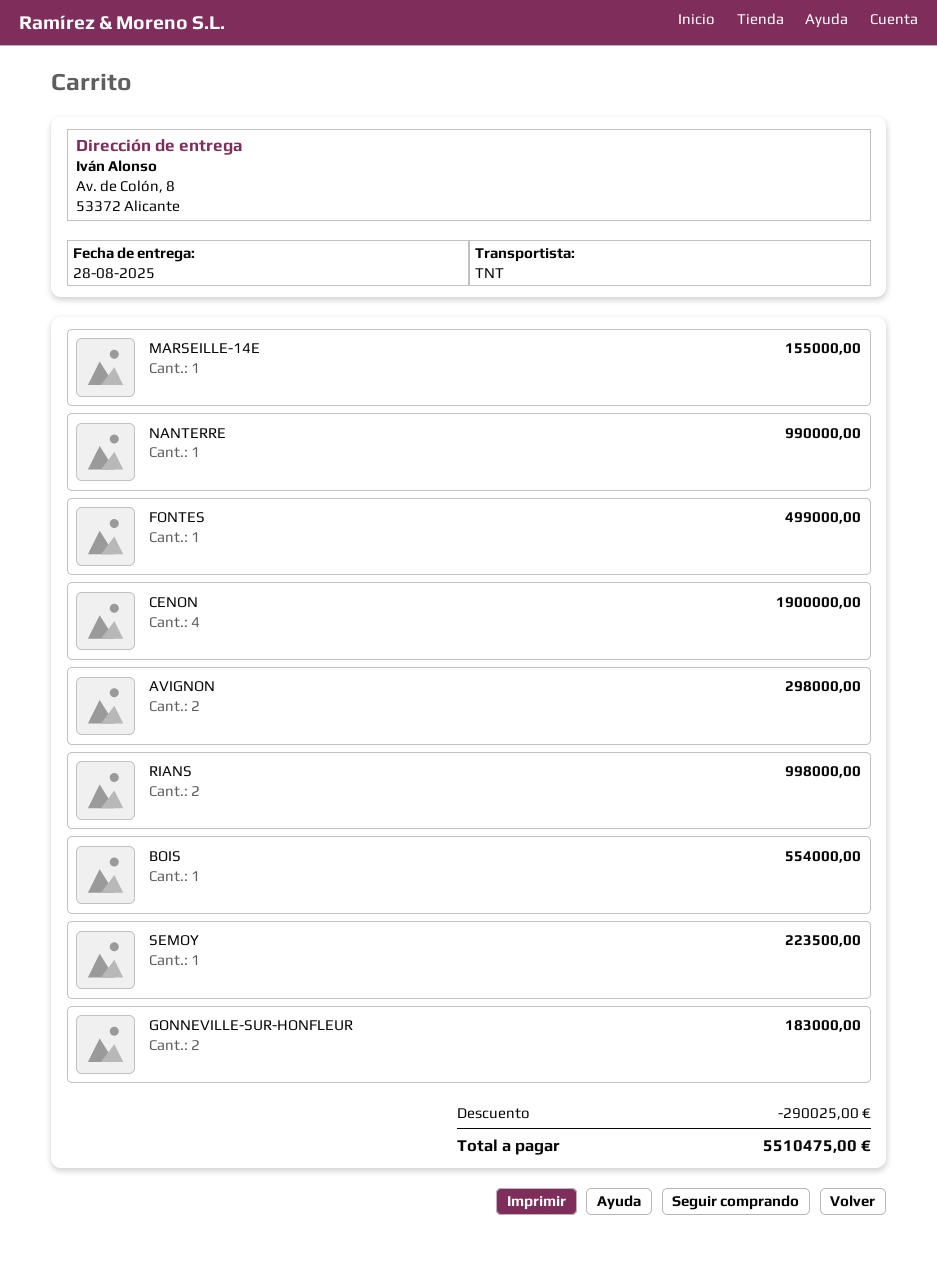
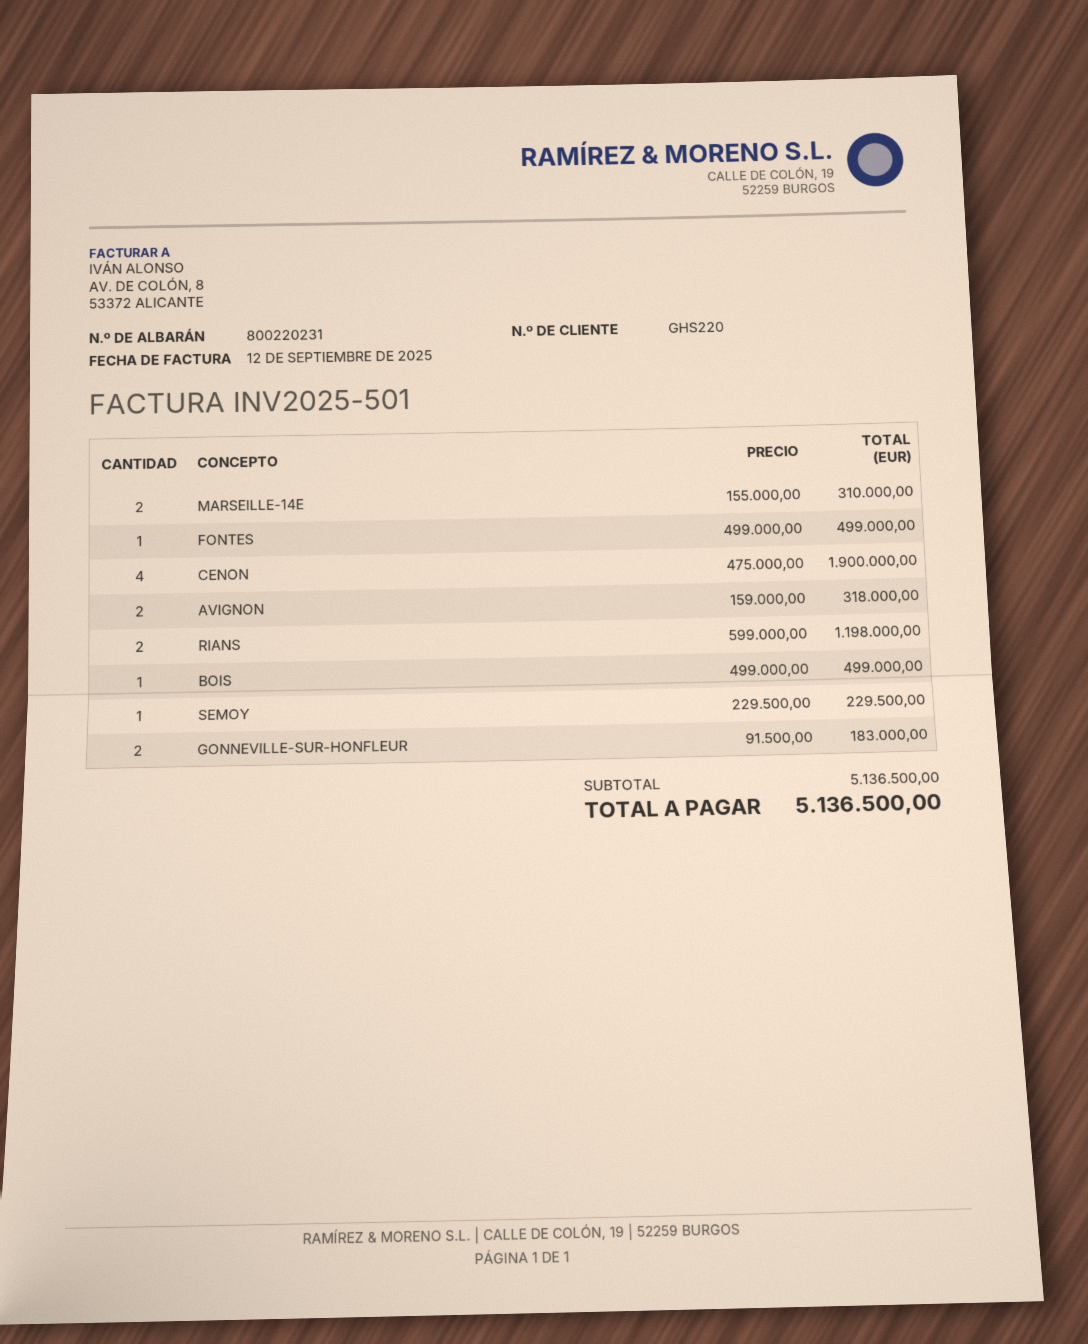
MARSEILLE-14E: 1 for 155000.00 -> 2 for 310000.00
NANTERRE: 1 for 990000.00 -> none
AVIGNON: 2 for 298000.00 -> 2 for 318000.00
RIANS: 2 for 998000.00 -> 2 for 1198000.00
BOIS: 1 for 554000.00 -> 1 for 499000.00
SEMOY: 1 for 223500.00 -> 1 for 229500.00
discount: 290025.00 -> none
total: 5510475.00 -> 5136500.00

